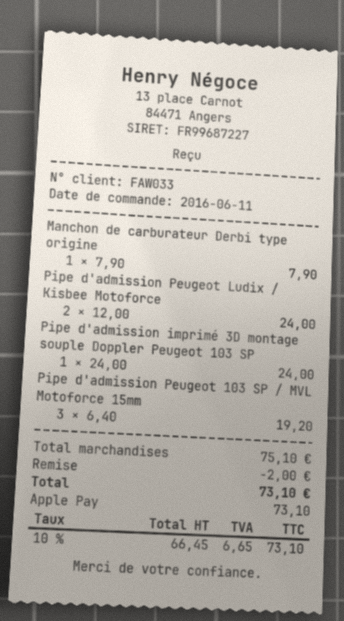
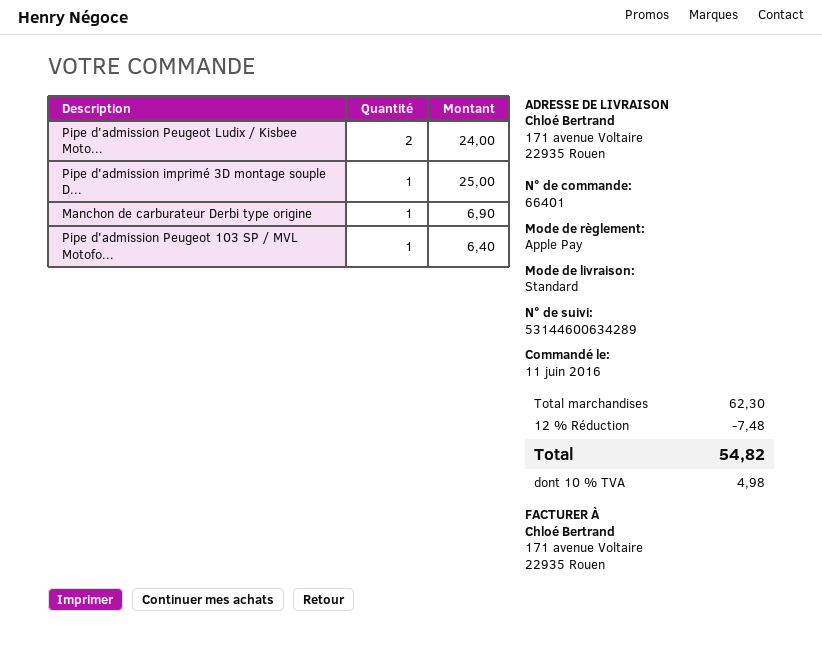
Manchon de carburateur Derbi type origine: 1 for 7.90 -> 1 for 6.90
Pipe d'admission imprimé 3D montage souple Doppler Peugeot 103 SP: 1 for 24.00 -> 1 for 25.00
Pipe d'admission Peugeot 103 SP / MVL Motoforce 15mm: 3 for 19.20 -> 1 for 6.40
subtotal: 75.10 -> 62.30
discount: 2.00 -> 7.48
tax: 10% = 6.65 -> 10% = 4.98
total: 73.10 -> 54.82

